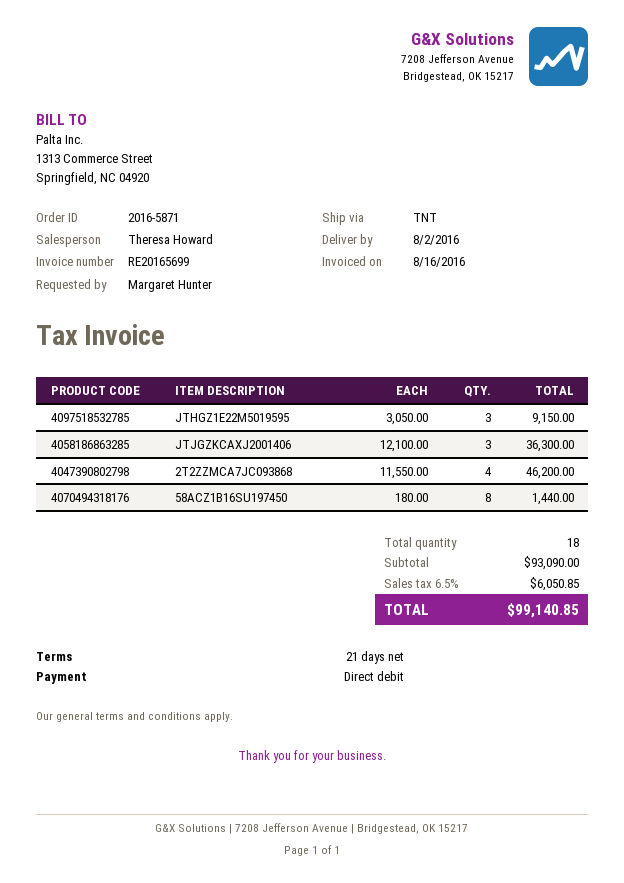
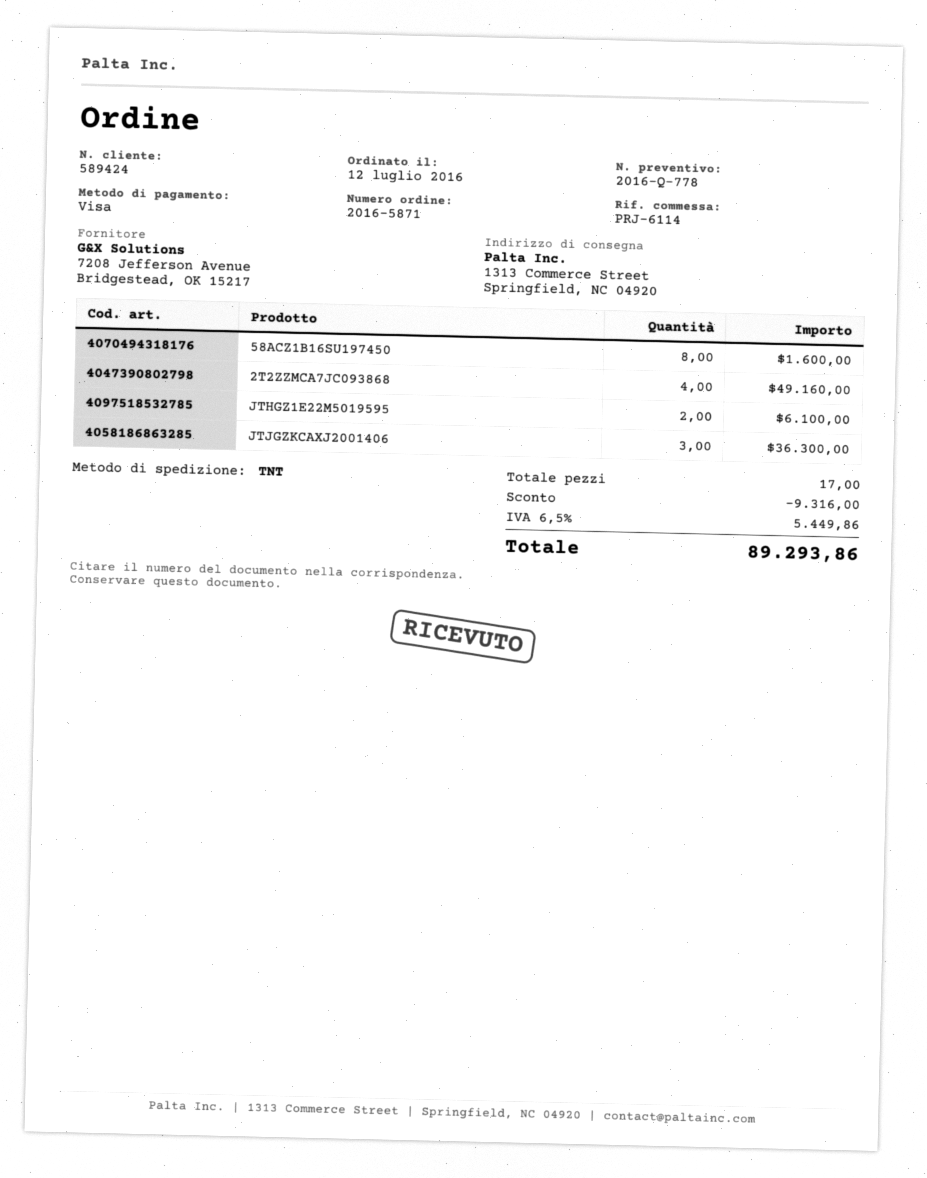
payment method: direct debit -> Visa
JTHGZ1E22M5019595: 3 for 9150.00 -> 2 for 6100.00
2T2ZZMCA7JC093868: 4 for 46200.00 -> 4 for 49160.00
58ACZ1B16SU197450: 8 for 1440.00 -> 8 for 1600.00
total quantity: 18 -> 17
discount: none -> 9316.00
tax: 6.5% = 6050.85 -> 6.5% = 5449.86
total: 99140.85 -> 89293.86

